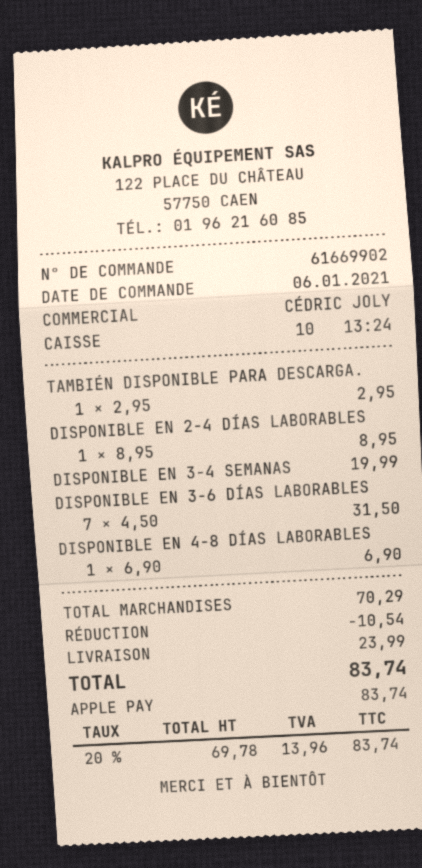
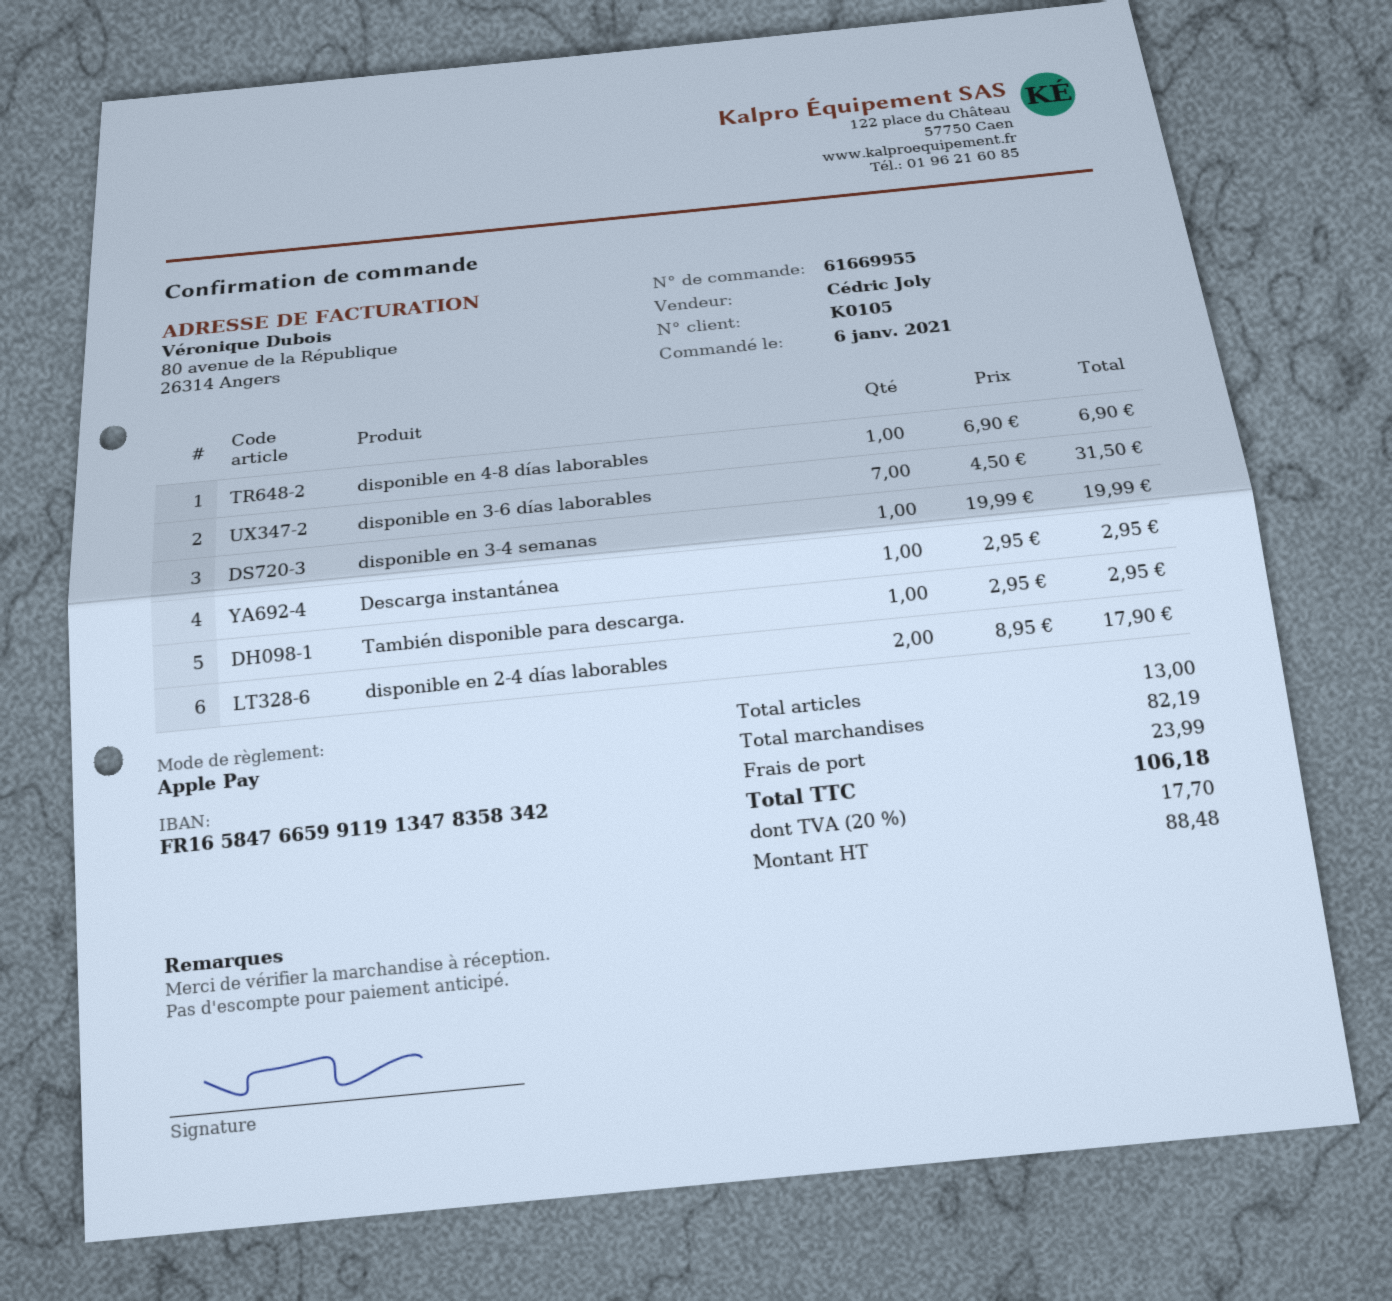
order number: 61669902 -> 61669955
DISPONIBLE EN 2-4 DÍAS LABORABLES: 1 x 8.95 = 8.95 -> 2 x 8.95 = 17.90
Descarga instantánea: none -> 1 x 2.95 = 2.95
subtotal: 70.29 -> 82.19
discount: 10.54 -> none
net: 69.78 -> 88.48
tax: 20% = 13.96 -> 20% = 17.70
total: 83.74 -> 106.18

